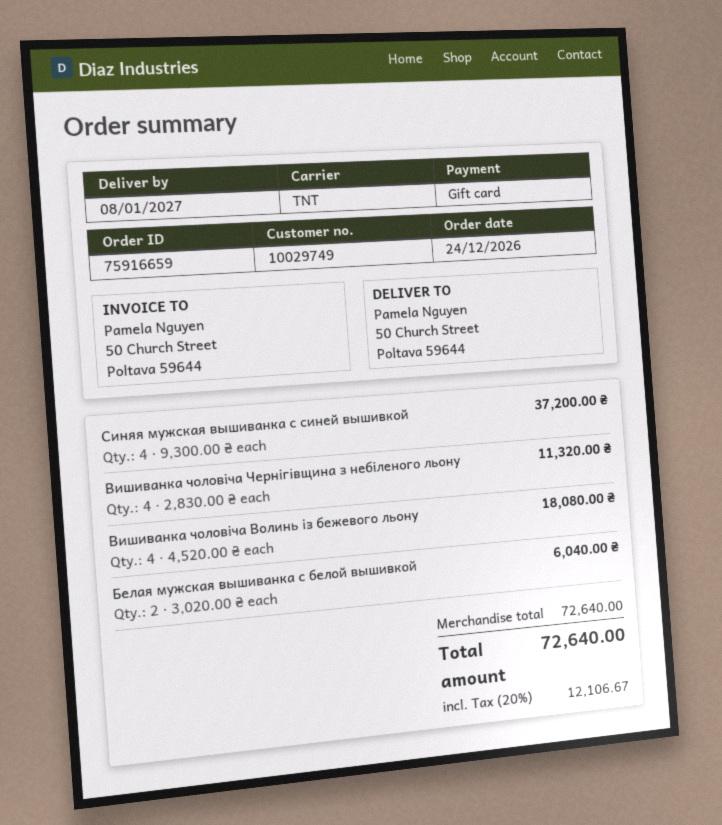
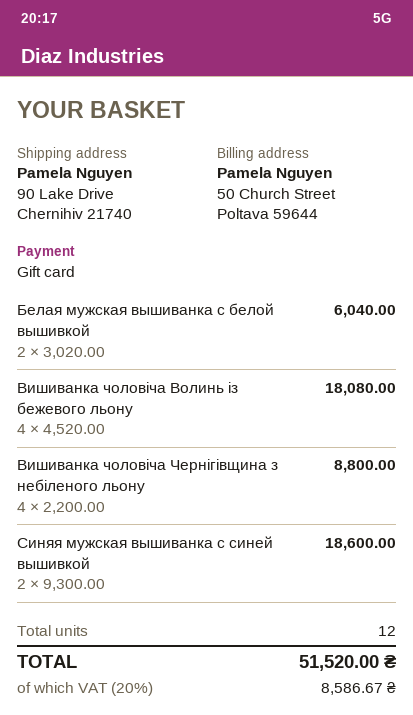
ship to: 50 Church Street, Poltava 59644 -> 90 Lake Drive, Chernihiv 21740
Синяя мужская вышиванка с синей вышивкой: 4 x 9300.00 = 37200.00 -> 2 x 9300.00 = 18600.00
Вишиванка чоловіча Чернігівщина з небіленого льону: 4 x 2830.00 = 11320.00 -> 4 x 2200.00 = 8800.00
tax: 20% = 12106.67 -> 20% = 8586.67
total: 72640.00 -> 51520.00

